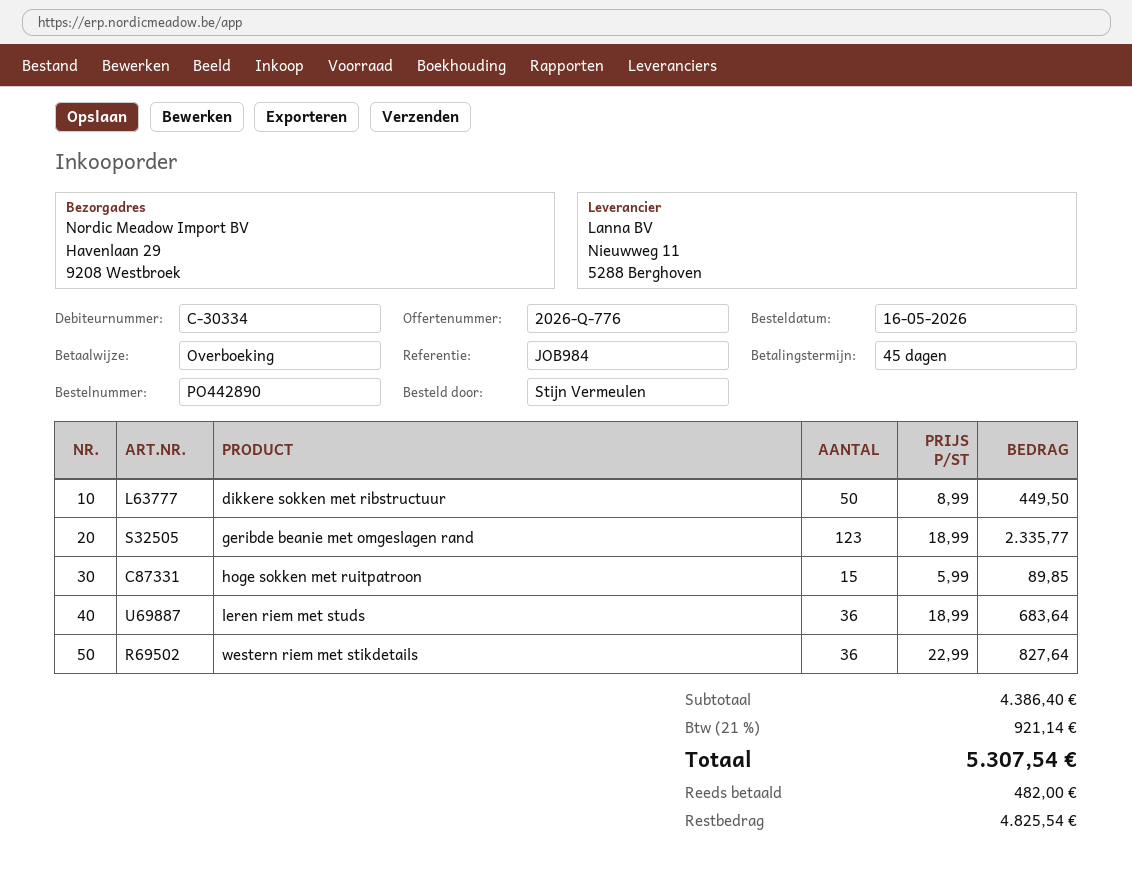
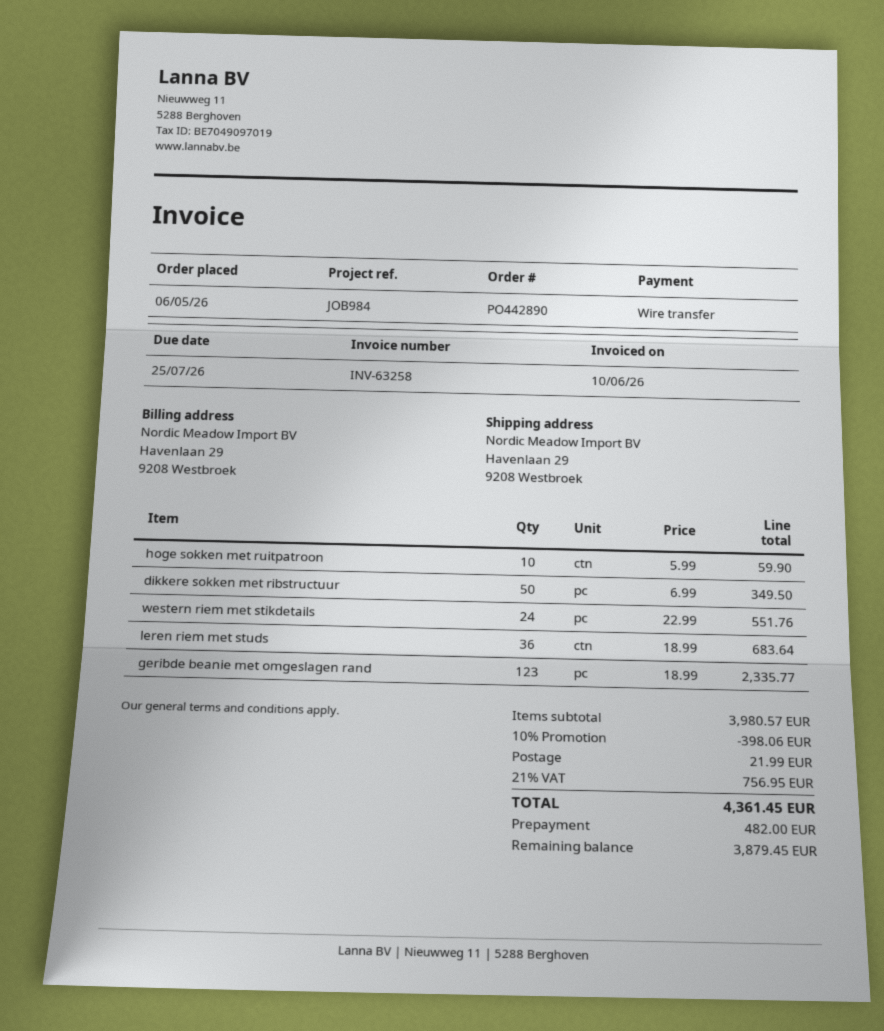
order date: 2026-05-16 -> 2026-05-06
dikkere sokken met ribstructuur: 50 x 8.99 = 449.50 -> 50 x 6.99 = 349.50
hoge sokken met ruitpatroon: 15 x 5.99 = 89.85 -> 10 x 5.99 = 59.90
western riem met stikdetails: 36 x 22.99 = 827.64 -> 24 x 22.99 = 551.76
subtotal: 4386.40 -> 3980.57
discount: none -> 10% = 398.06
shipping: none -> 21.99
tax: 21% = 921.14 -> 21% = 756.95
total: 5307.54 -> 4361.45
balance: 4825.54 -> 3879.45

